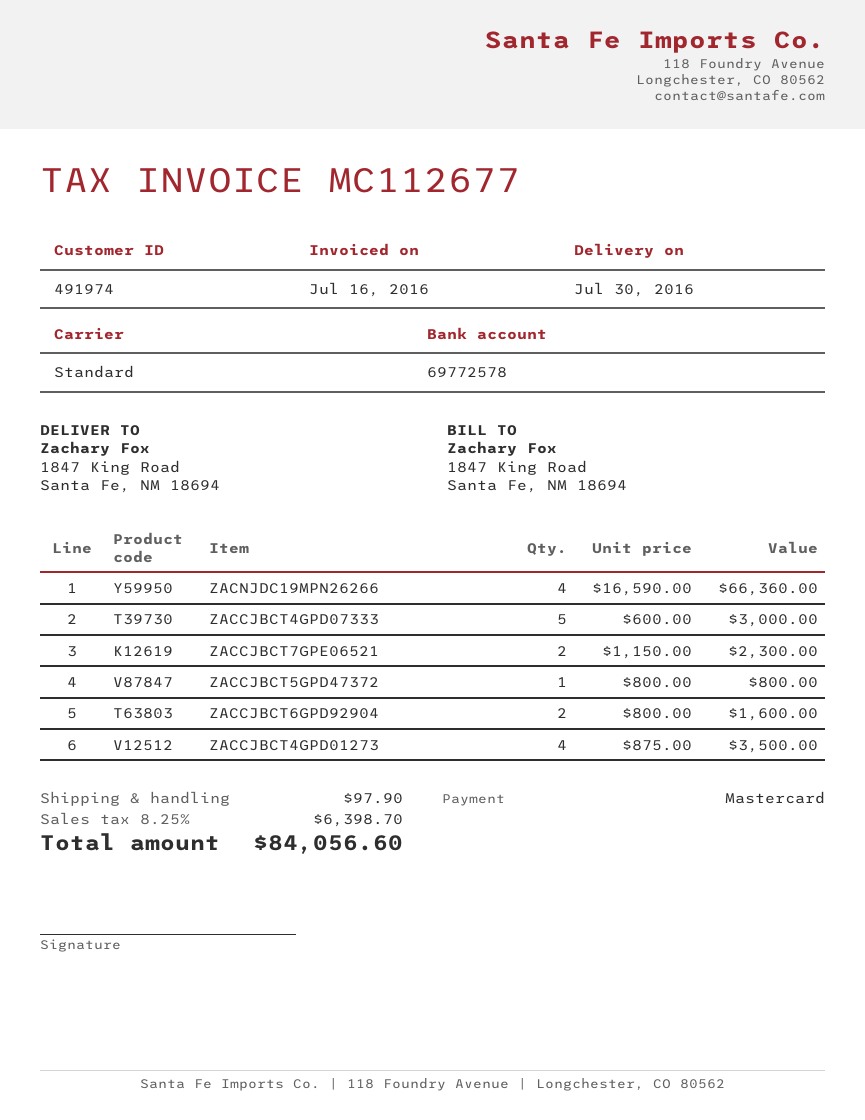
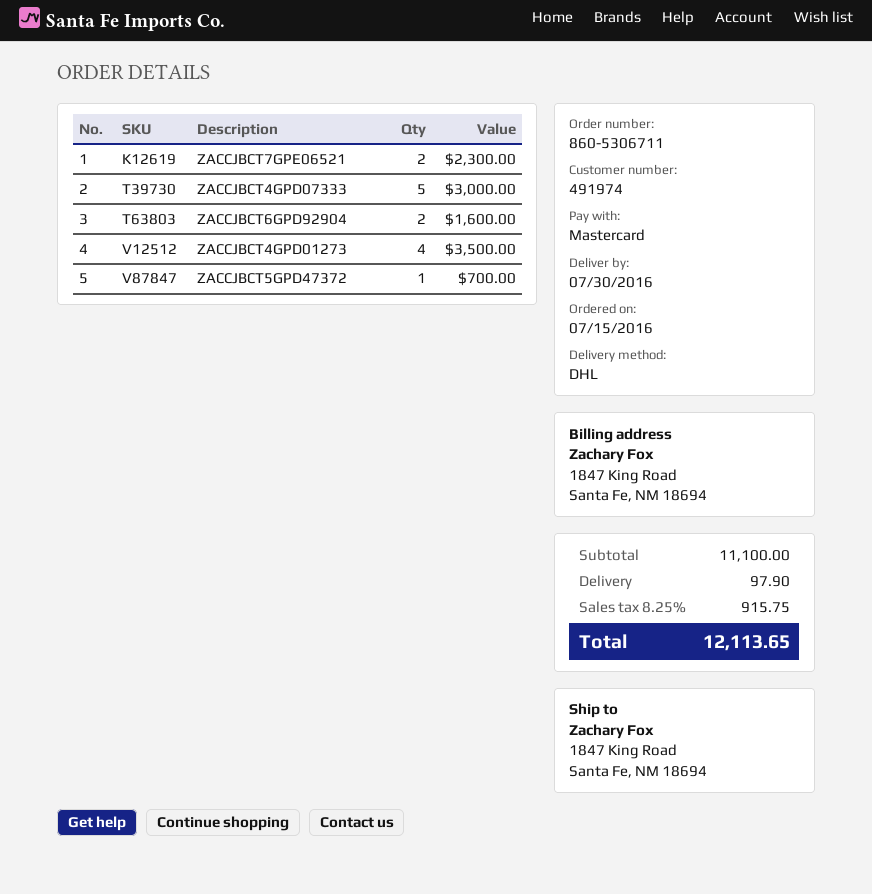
shipping method: standard -> DHL
ZACNJDC19MPN26266: 4 for 66360.00 -> none
ZACCJBCT5GPD47372: 1 for 800.00 -> 1 for 700.00
tax: 8.25% = 6398.70 -> 8.25% = 915.75
total: 84056.60 -> 12113.65

